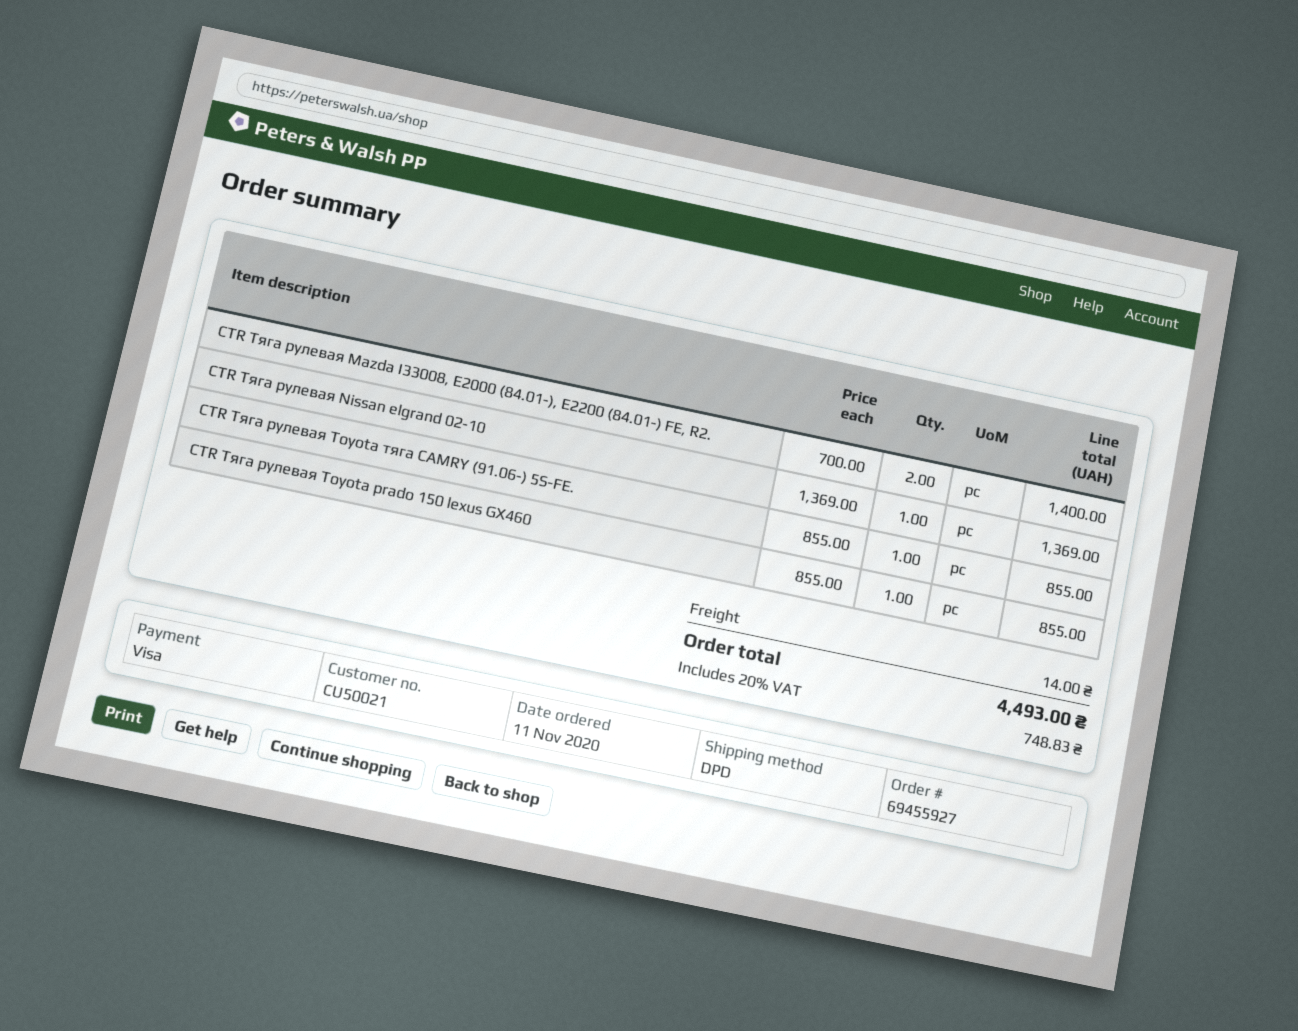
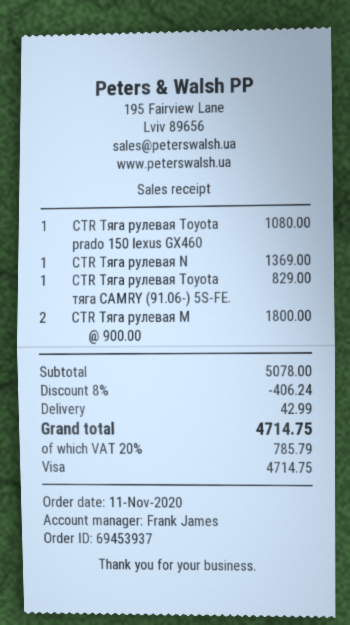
order number: 69455927 -> 69453937
CTR Тяга рулевая Mazda I33008, E2000 (84.01-), E2200 (84.01-) FE, R2.: 2 x 700.00 = 1400.00 -> 2 x 900.00 = 1800.00
CTR Тяга рулевая Toyota тяга CAMRY (91.06-) 5S-FE.: 1 x 855.00 = 855.00 -> 1 x 829.00 = 829.00
CTR Тяга рулевая Toyota prado 150 lexus GX460: 1 x 855.00 = 855.00 -> 1 x 1080.00 = 1080.00
discount: none -> 8% = 406.24
shipping: 14.00 -> 42.99
tax: 20% = 748.83 -> 20% = 785.79
total: 4493.00 -> 4714.75

